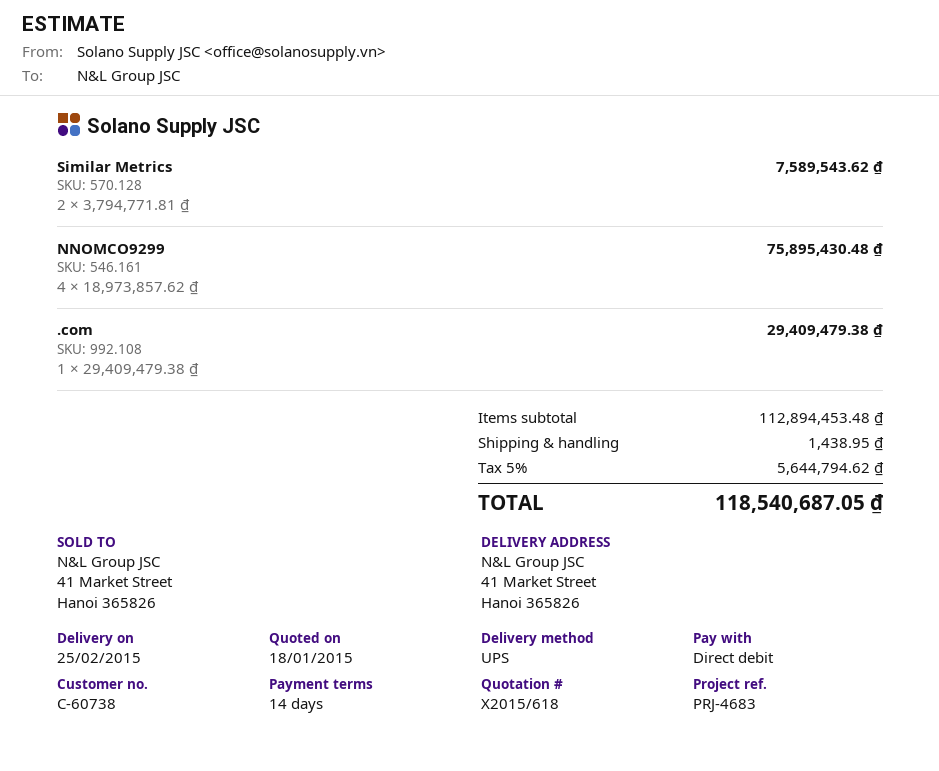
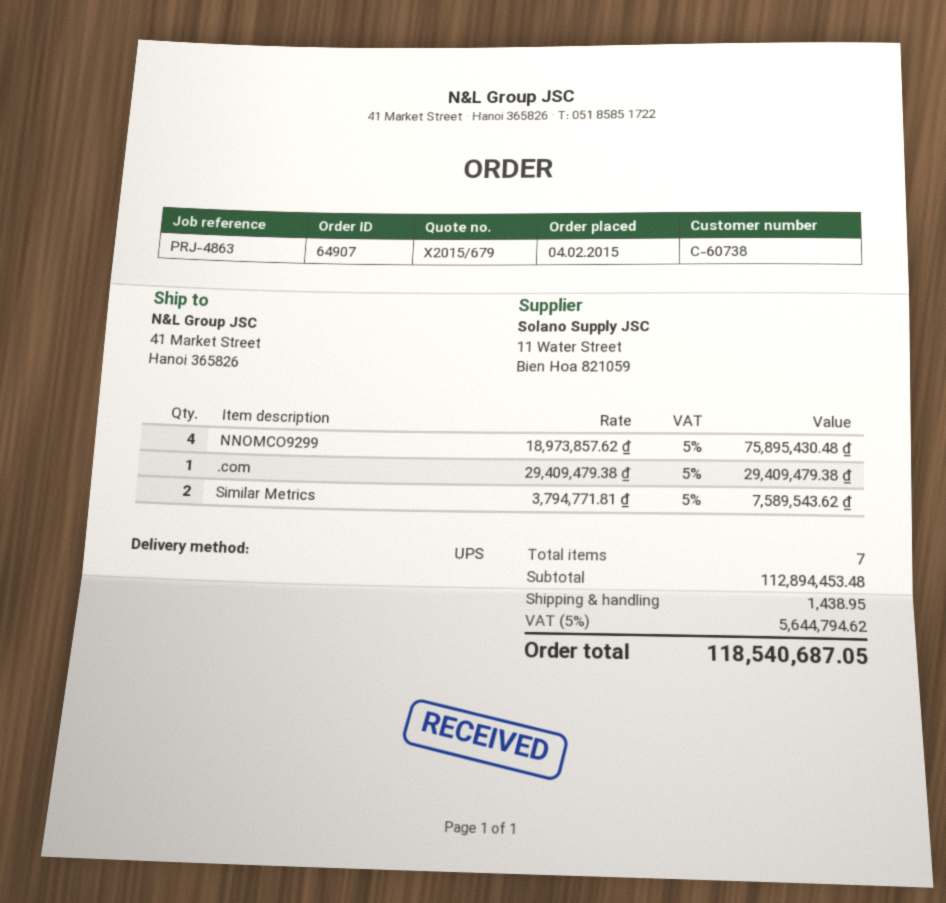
quote number: X2015/618 -> X2015/679
reference: PRJ-4683 -> PRJ-4863

